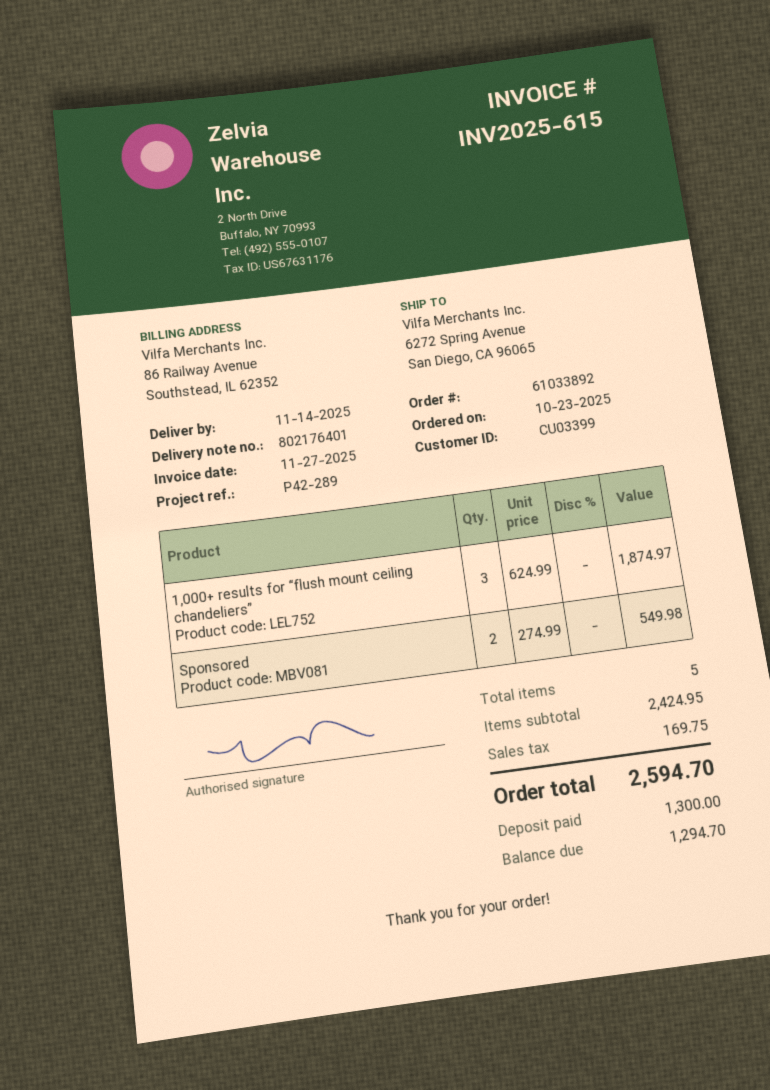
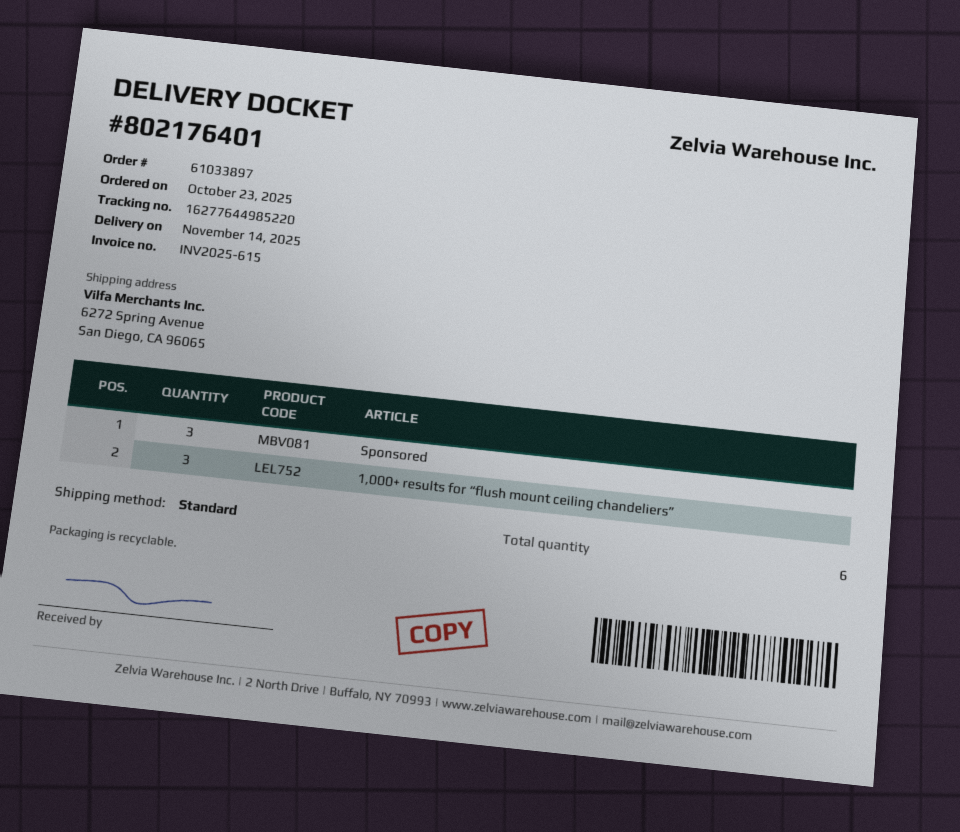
order number: 61033892 -> 61033897
Sponsored: 2 -> 3
total quantity: 5 -> 6

